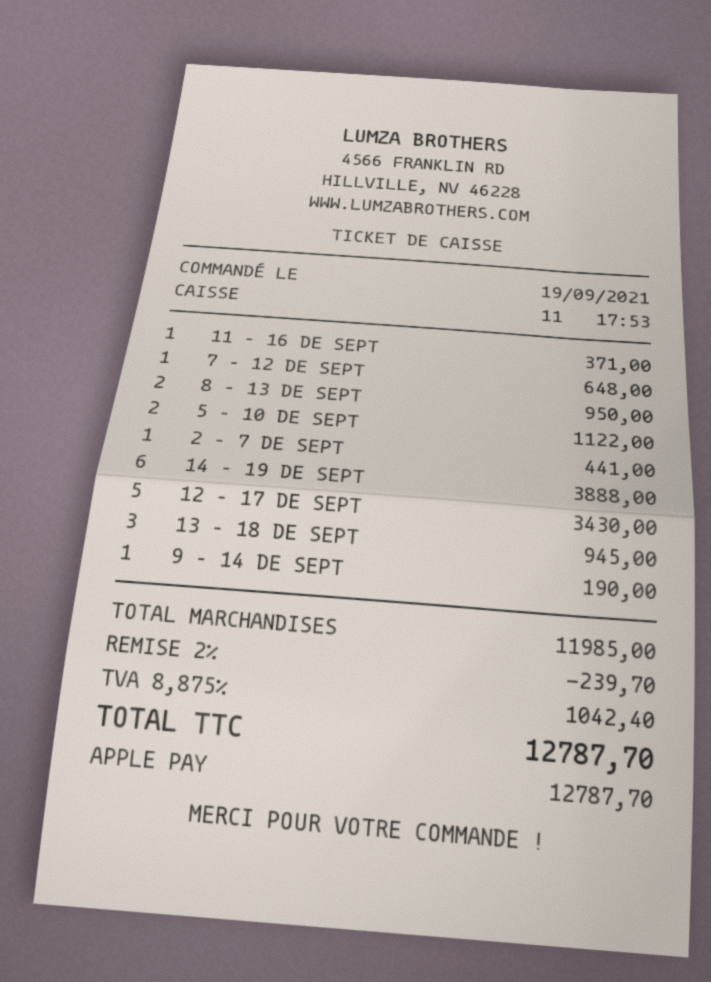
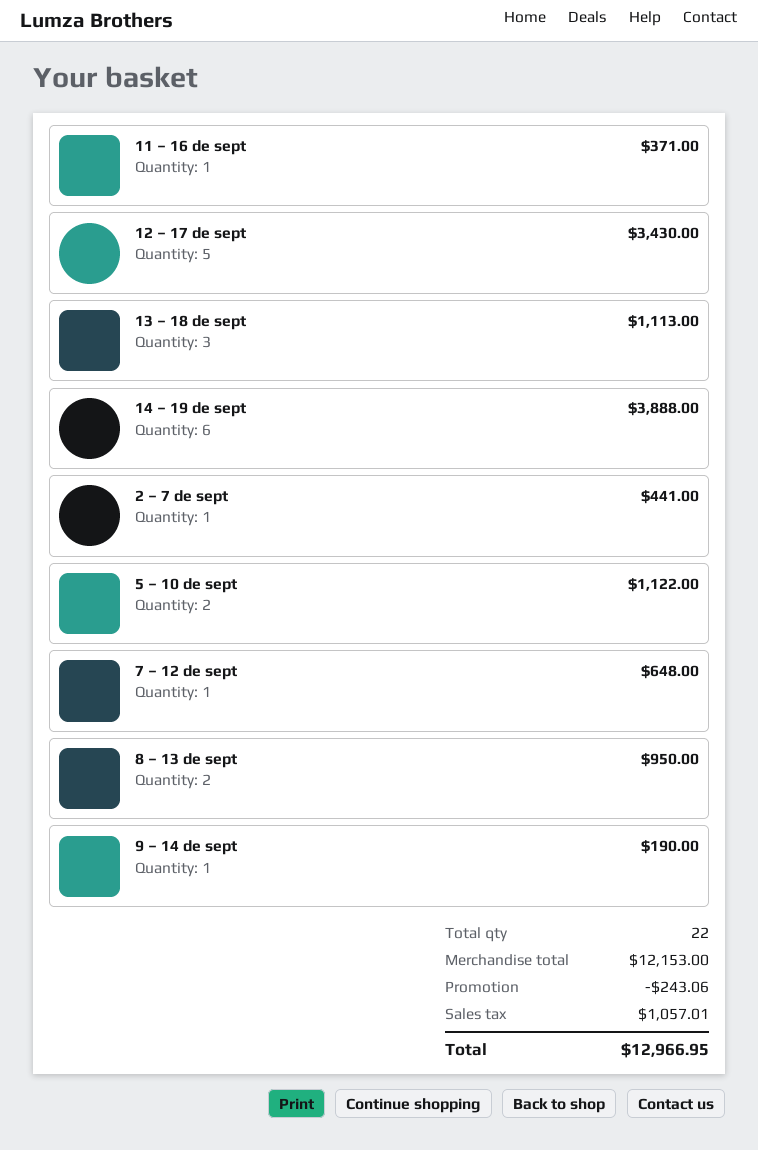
13 – 18 DE SEPT: 3 for 945.00 -> 3 for 1113.00
subtotal: 11985.00 -> 12153.00
discount: 239.70 -> 243.06
tax: 1042.40 -> 1057.01
total: 12787.70 -> 12966.95

